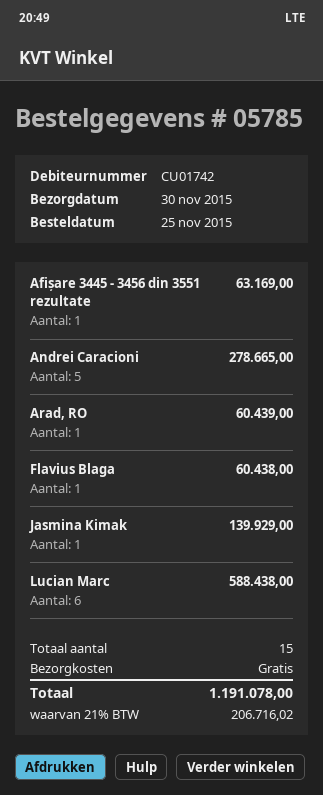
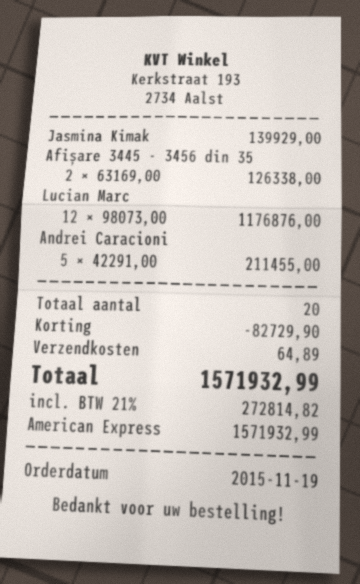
order date: 2015-11-25 -> 2015-11-19
Afișare 3445 - 3456 din 3551 rezultate: 1 for 63169.00 -> 2 for 126338.00
Andrei Caracioni: 5 for 278665.00 -> 5 for 211455.00
Arad, RO: 1 for 60439.00 -> none
Flavius Blaga: 1 for 60438.00 -> none
Lucian Marc: 6 for 588438.00 -> 12 for 1176876.00
total quantity: 15 -> 20
discount: none -> 82729.90
shipping: 0.00 -> 64.89
tax: 21% = 206716.02 -> 21% = 272814.82
total: 1191078.00 -> 1571932.99

